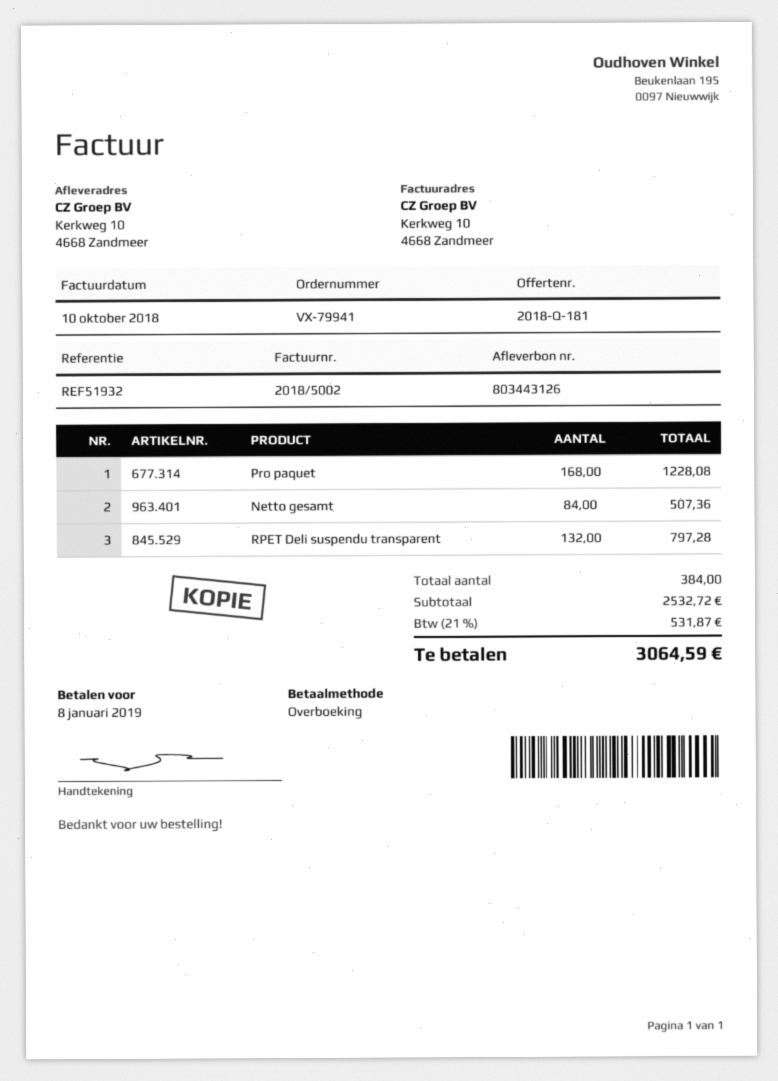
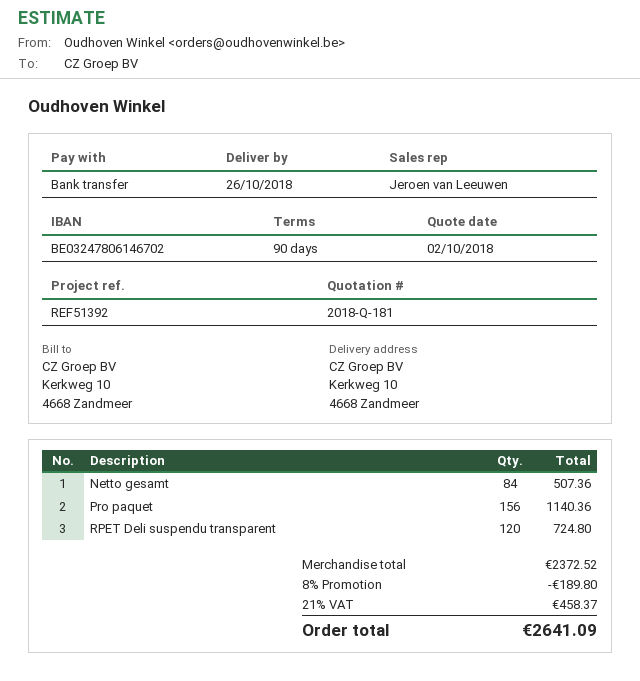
reference: REF51932 -> REF51392
Pro paquet: 168 for 1228.08 -> 156 for 1140.36
RPET Deli suspendu transparent: 132 for 797.28 -> 120 for 724.80
subtotal: 2532.72 -> 2372.52
discount: none -> 8% = 189.80
tax: 21% = 531.87 -> 21% = 458.37
total: 3064.59 -> 2641.09

